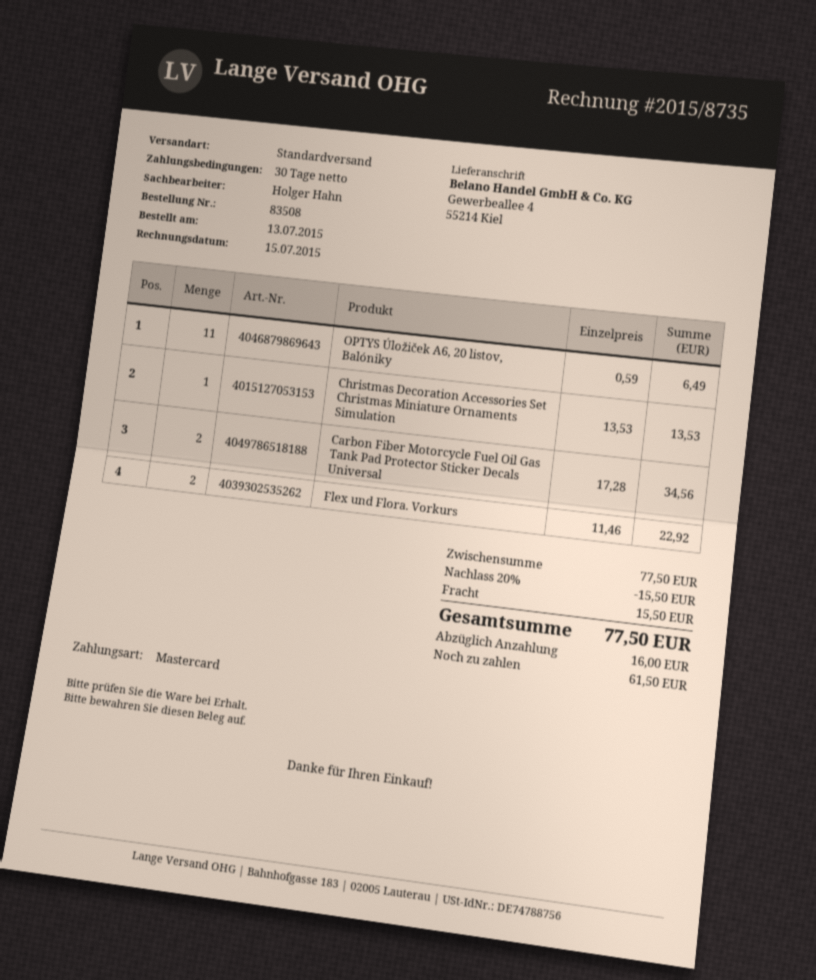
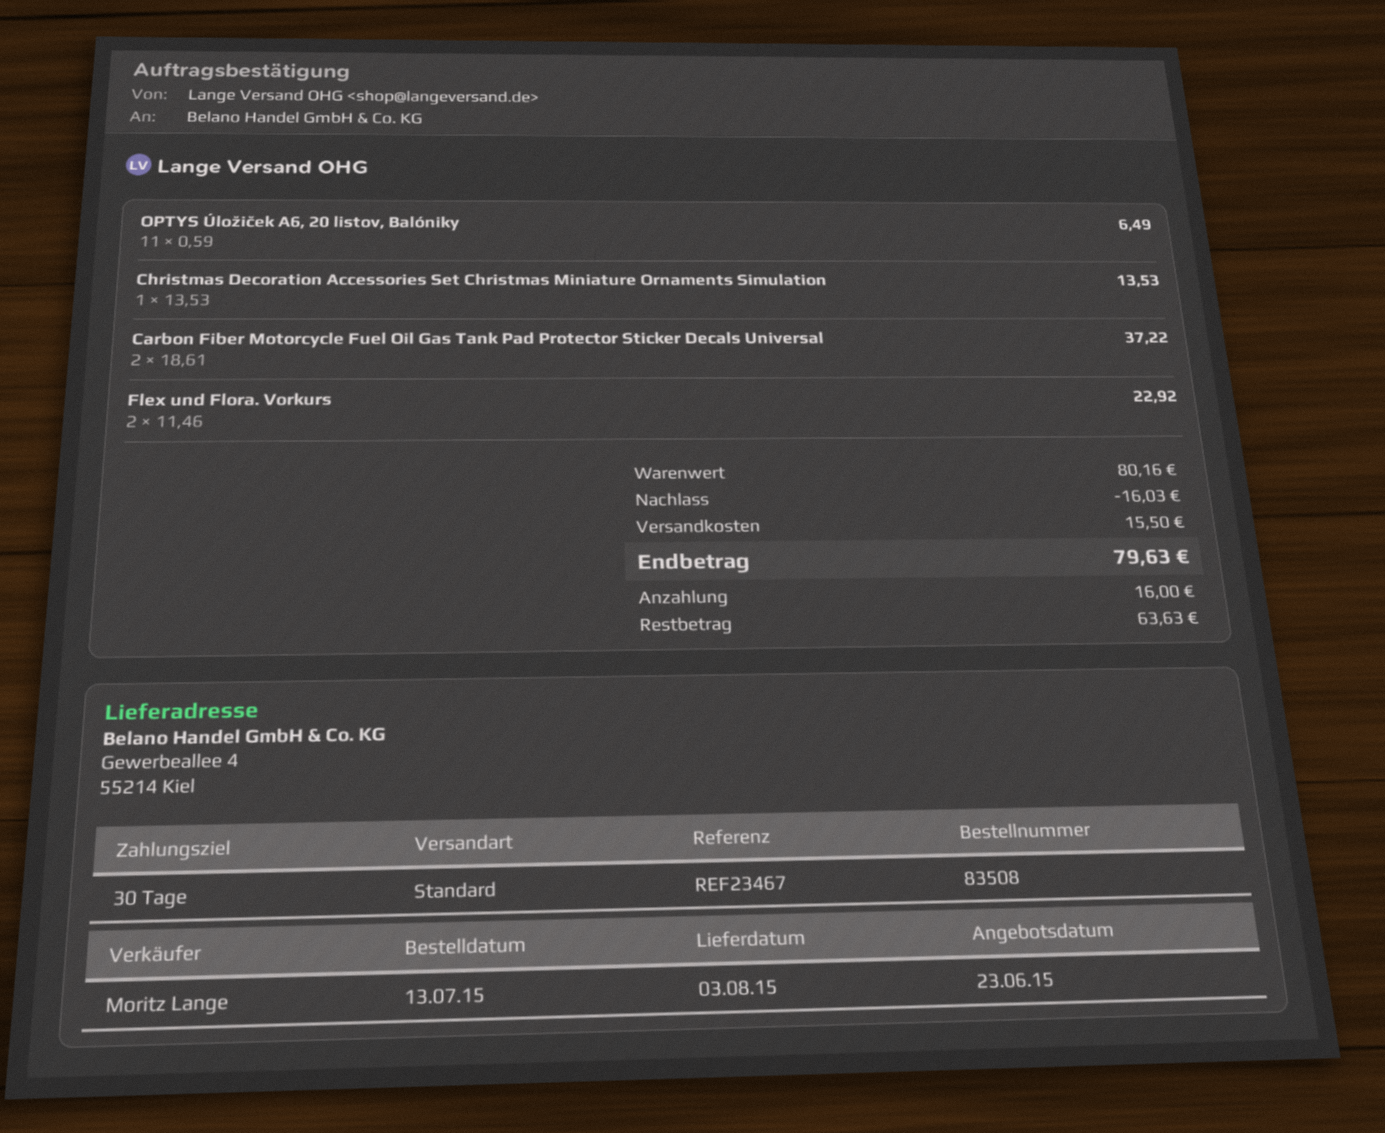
sales rep: Holger Hahn -> Moritz Lange
Carbon Fiber Motorcycle Fuel Oil Gas Tank Pad Protector Sticker Decals Universal: 2 x 17.28 = 34.56 -> 2 x 18.61 = 37.22
subtotal: 77.50 -> 80.16
discount: 15.50 -> 16.03
total: 77.50 -> 79.63
balance: 61.50 -> 63.63

